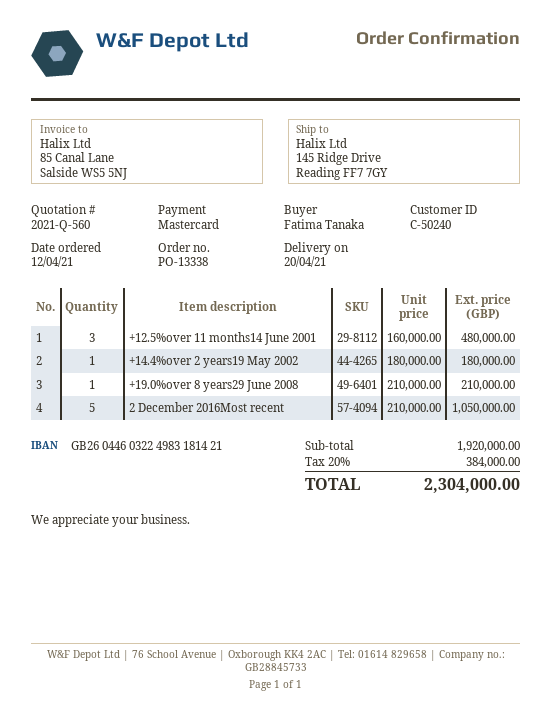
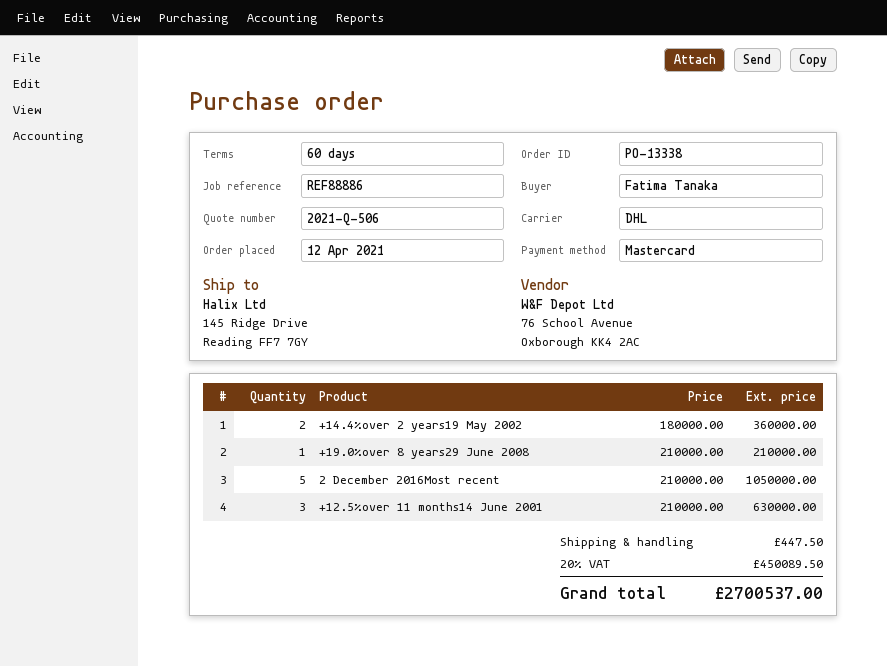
quote number: 2021-Q-560 -> 2021-Q-506
+12.5%over 11 months14 June 2001: 3 x 160000.00 = 480000.00 -> 3 x 210000.00 = 630000.00
+14.4%over 2 years19 May 2002: 1 x 180000.00 = 180000.00 -> 2 x 180000.00 = 360000.00
shipping: none -> 447.50
tax: 20% = 384000.00 -> 20% = 450089.50
total: 2304000.00 -> 2700537.00

